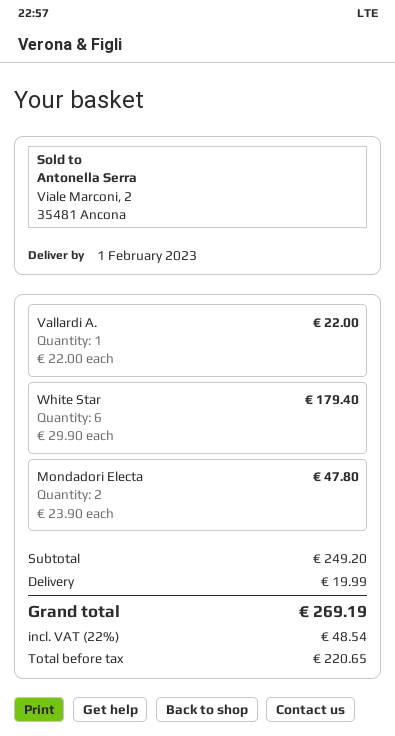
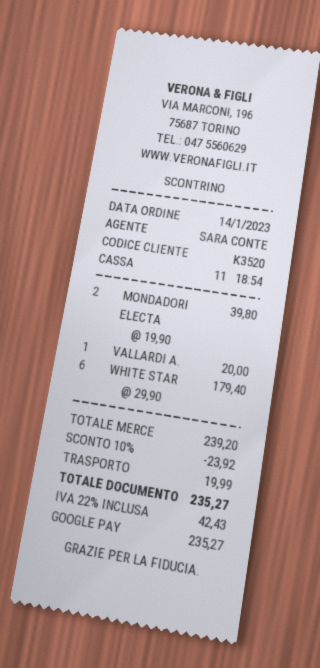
Vallardi A.: 1 x 22.00 = 22.00 -> 1 x 20.00 = 20.00
Mondadori Electa: 2 x 23.90 = 47.80 -> 2 x 19.90 = 39.80
subtotal: 249.20 -> 239.20
discount: none -> 10% = 23.92
tax: 22% = 48.54 -> 22% = 42.43
total: 269.19 -> 235.27

